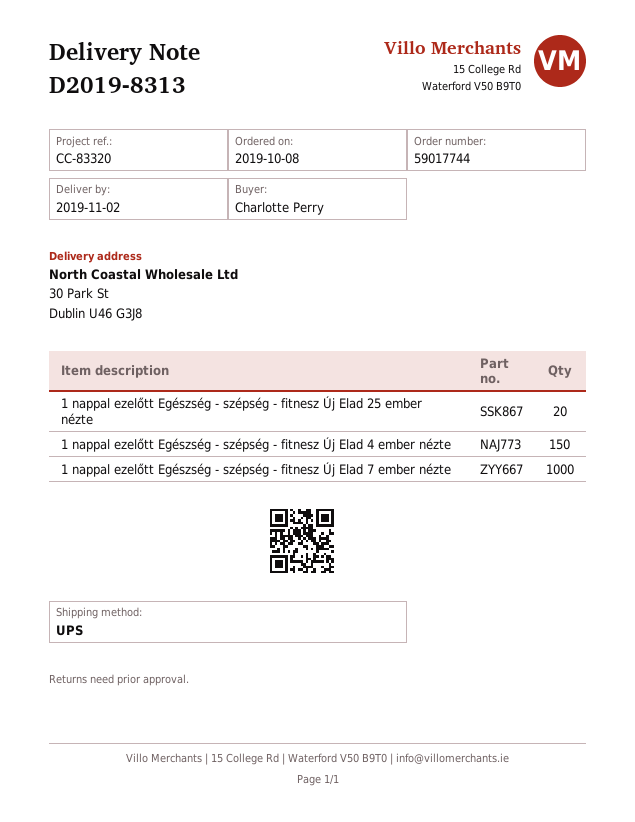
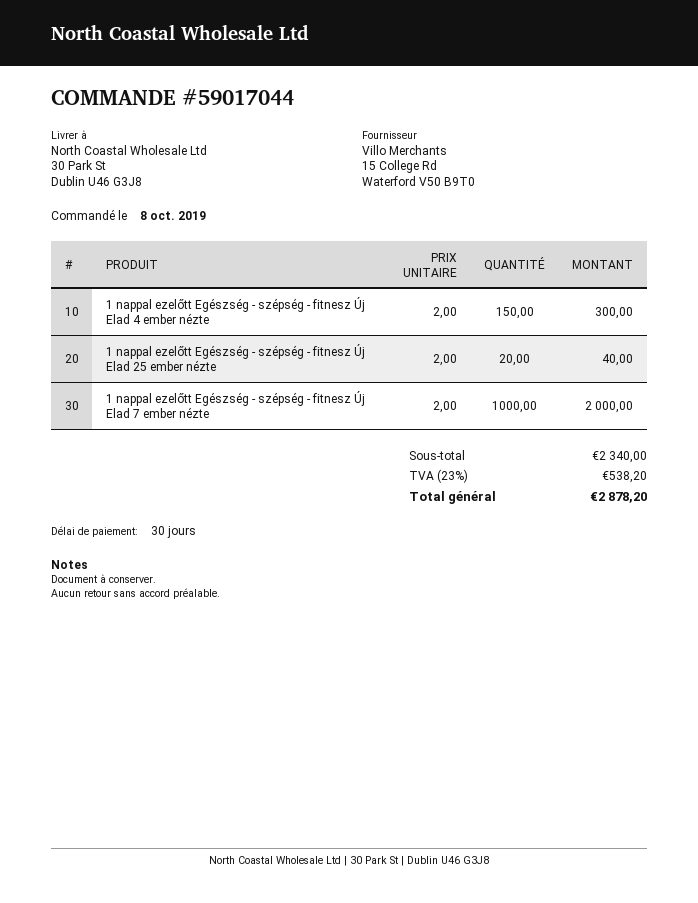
order number: 59017744 -> 59017044

